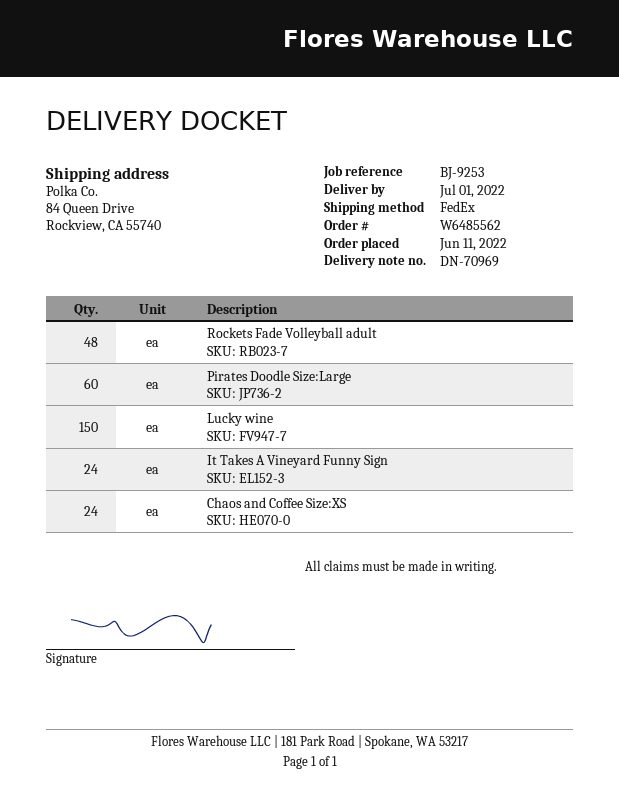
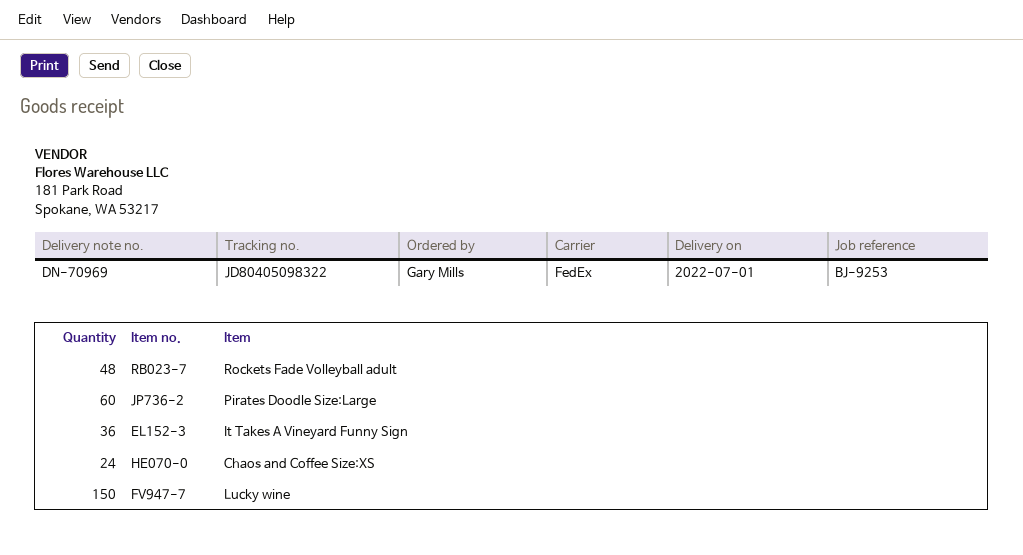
It Takes A Vineyard Funny Sign: 24 -> 36

